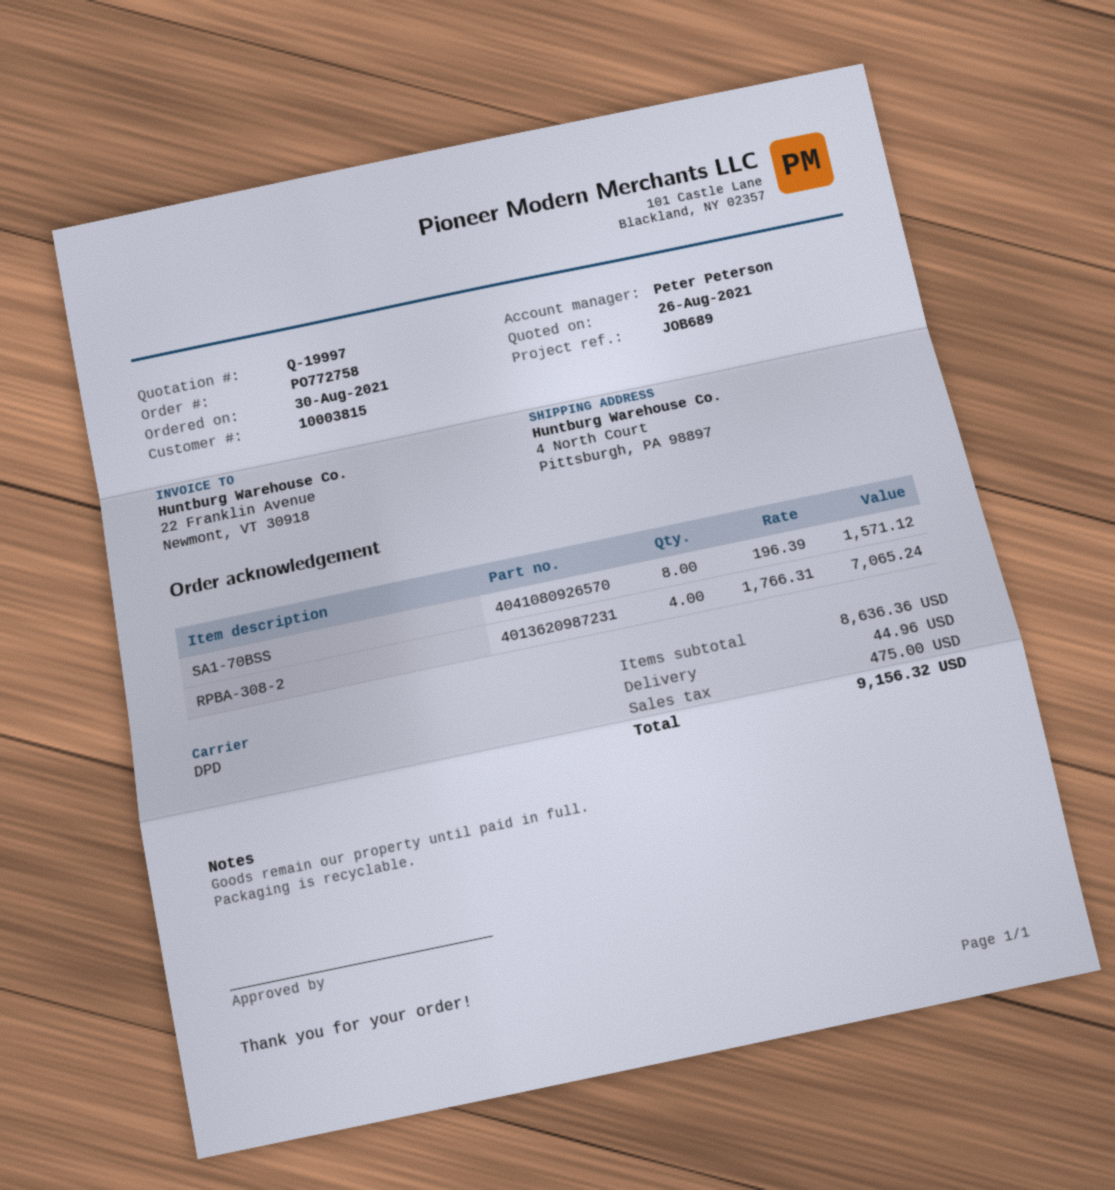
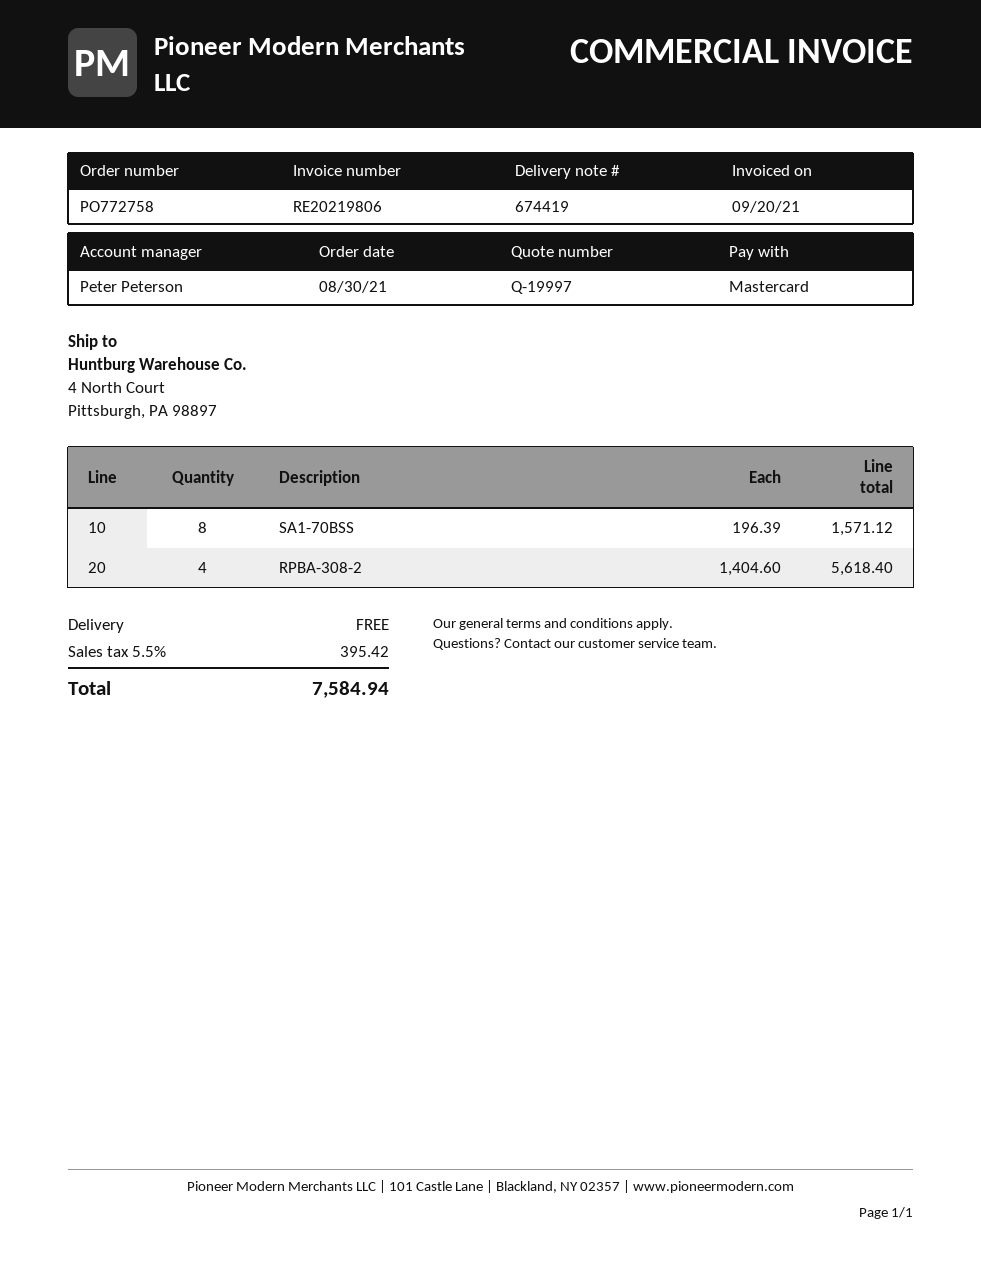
RPBA-308-2: 4 x 1766.31 = 7065.24 -> 4 x 1404.60 = 5618.40
shipping: 44.96 -> 0.00
tax: 475.00 -> 395.42
total: 9156.32 -> 7584.94

